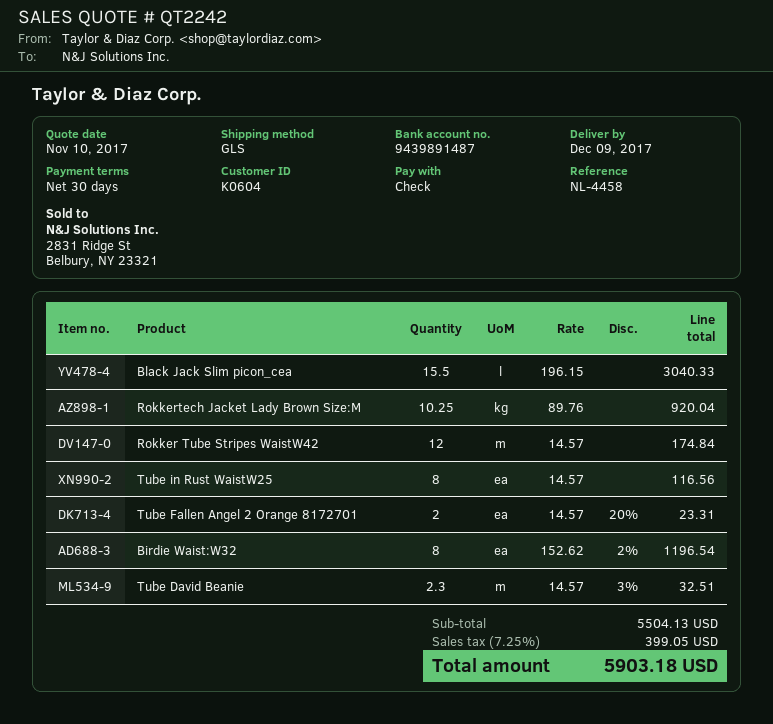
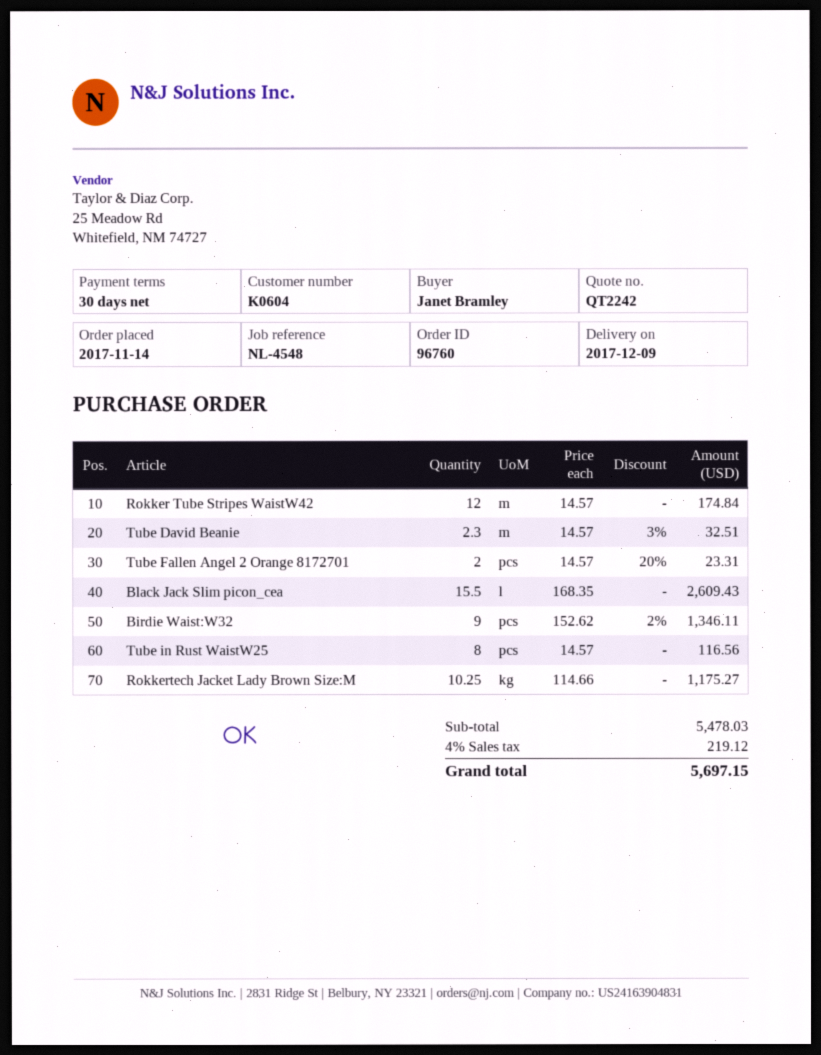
reference: NL-4458 -> NL-4548
Black Jack Slim picon_cea: 15.5 x 196.15 = 3040.33 -> 15.5 x 168.35 = 2609.43
Rokkertech Jacket Lady Brown Size:M: 10.25 x 89.76 = 920.04 -> 10.25 x 114.66 = 1175.27
Birdie Waist:W32: 8 x 152.62 - 2% = 1196.54 -> 9 x 152.62 - 2% = 1346.11
subtotal: 5504.13 -> 5478.03
tax: 7.25% = 399.05 -> 4% = 219.12
total: 5903.18 -> 5697.15

